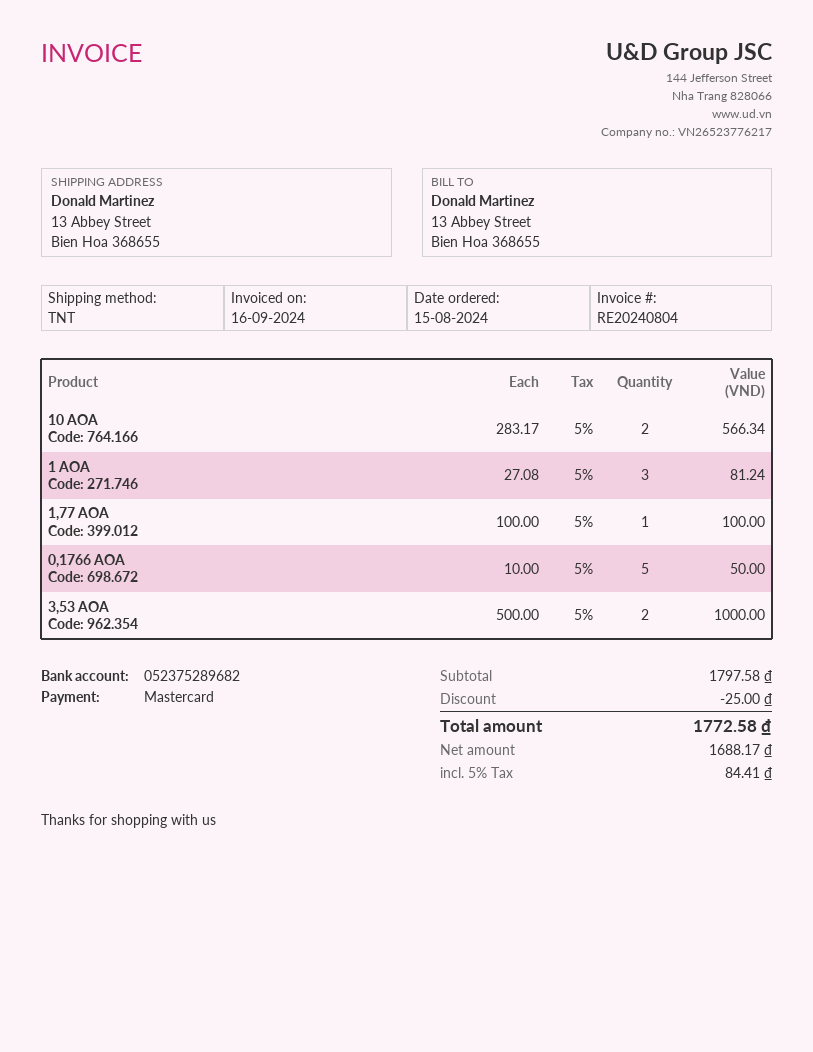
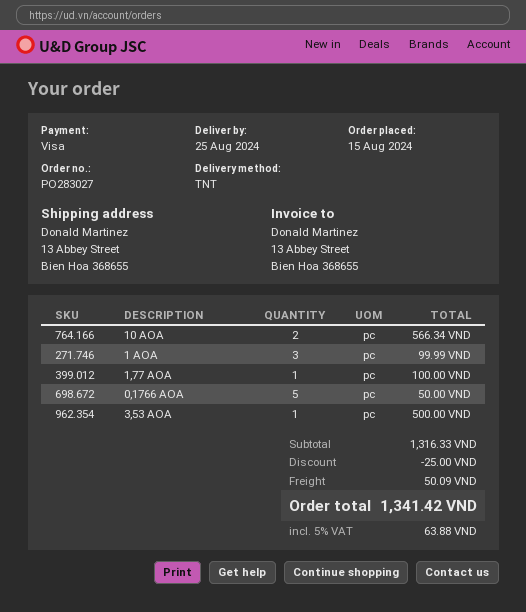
payment method: Mastercard -> Visa
1 AOA: 3 for 81.24 -> 3 for 99.99
3,53 AOA: 2 for 1000.00 -> 1 for 500.00
subtotal: 1797.58 -> 1316.33
shipping: none -> 50.09
tax: 5% = 84.41 -> 5% = 63.88
total: 1772.58 -> 1341.42

